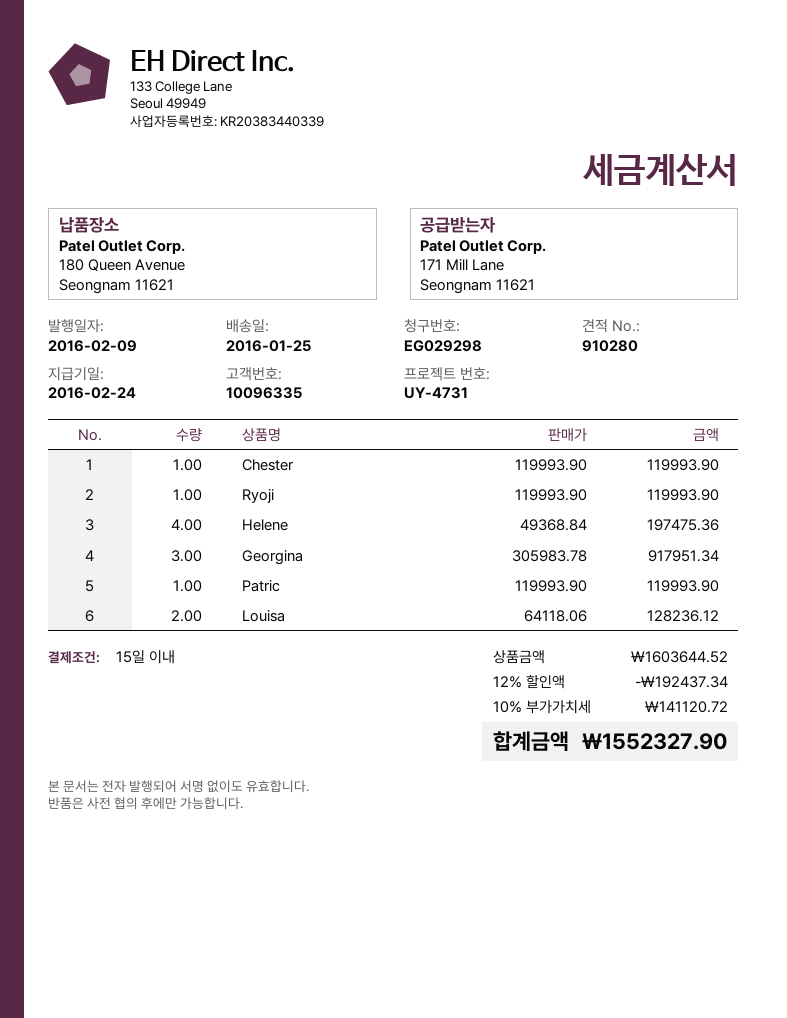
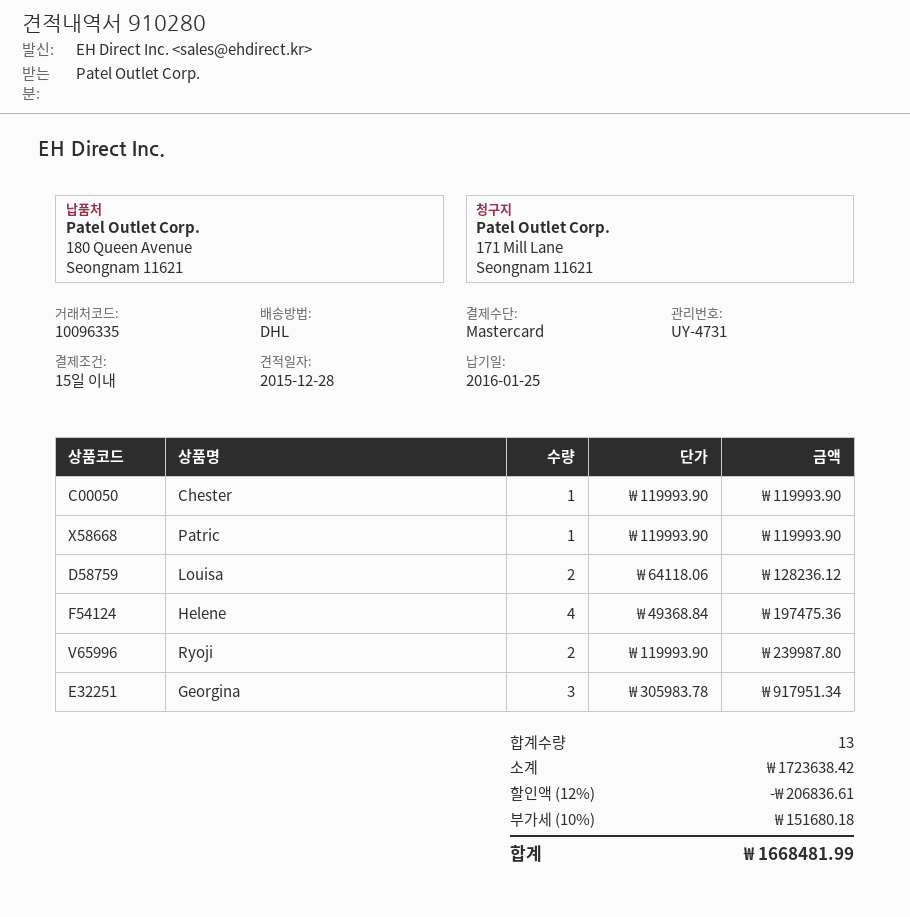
Ryoji: 1 x 119993.90 = 119993.90 -> 2 x 119993.90 = 239987.80
subtotal: 1603644.52 -> 1723638.42
discount: 12% = 192437.34 -> 12% = 206836.61
tax: 10% = 141120.72 -> 10% = 151680.18
total: 1552327.90 -> 1668481.99

